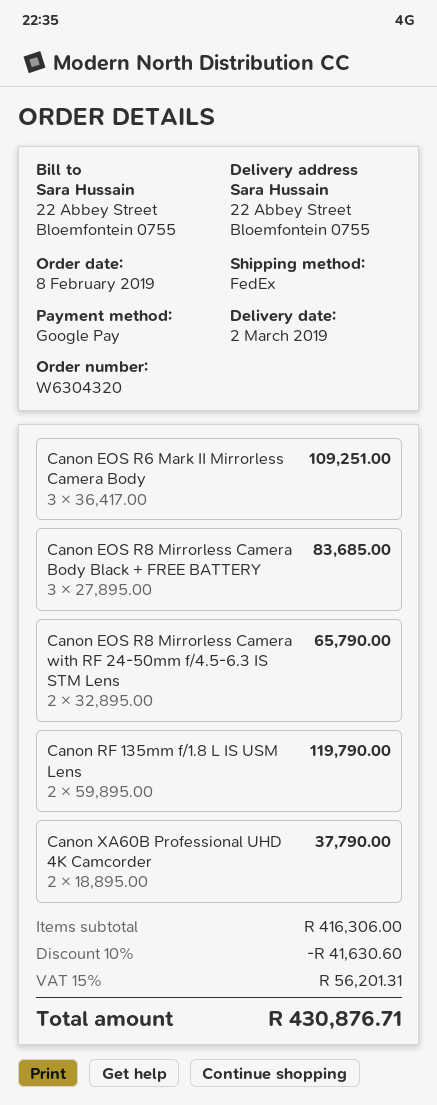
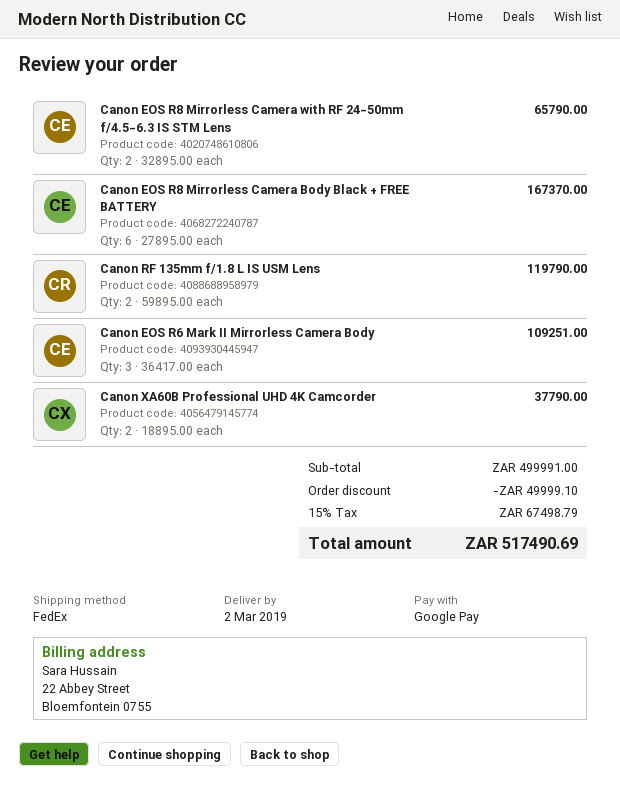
Canon EOS R8 Mirrorless Camera Body Black + FREE BATTERY: 3 x 27895.00 = 83685.00 -> 6 x 27895.00 = 167370.00
subtotal: 416306.00 -> 499991.00
discount: 41630.60 -> 49999.10
tax: 15% = 56201.31 -> 15% = 67498.79
total: 430876.71 -> 517490.69

